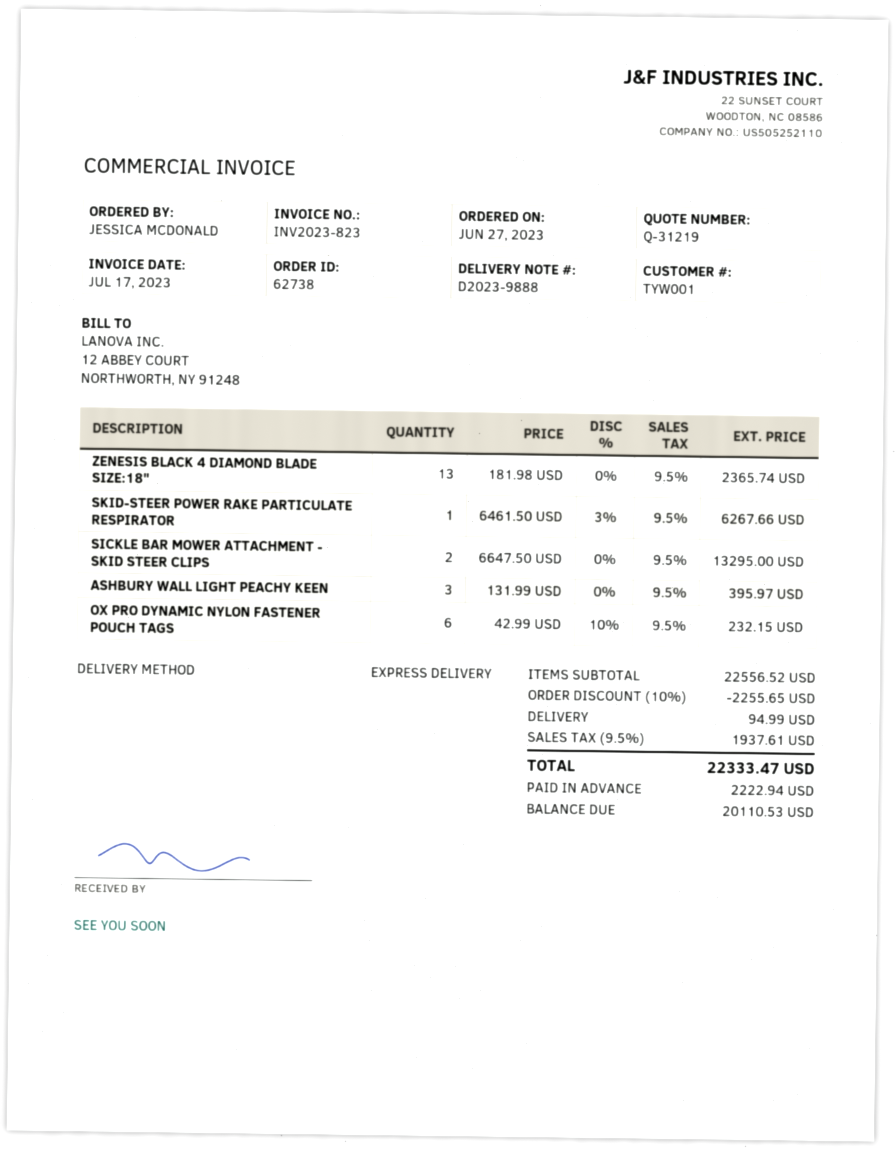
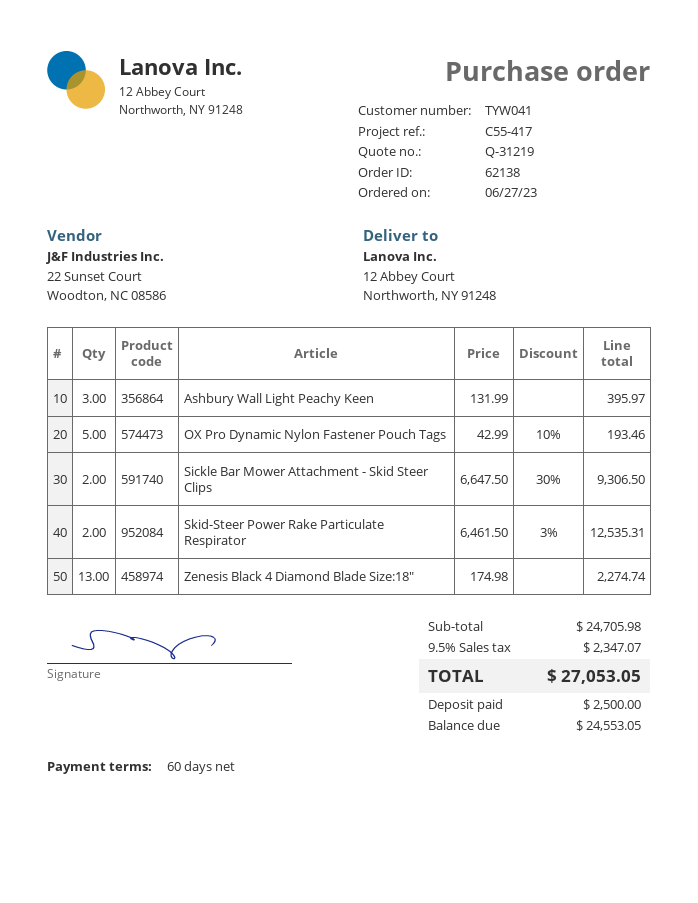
order number: 62738 -> 62138
customer number: TYW001 -> TYW041
ZENESIS BLACK 4 DIAMOND BLADE SIZE:18": 13 x 181.98 = 2365.74 -> 13 x 174.98 = 2274.74
SKID-STEER POWER RAKE PARTICULATE RESPIRATOR: 1 x 6461.50 - 3% = 6267.66 -> 2 x 6461.50 - 3% = 12535.31
SICKLE BAR MOWER ATTACHMENT - SKID STEER CLIPS: 2 x 6647.50 = 13295.00 -> 2 x 6647.50 - 30% = 9306.50
OX PRO DYNAMIC NYLON FASTENER POUCH TAGS: 6 x 42.99 - 10% = 232.15 -> 5 x 42.99 - 10% = 193.46
subtotal: 22556.52 -> 24705.98
discount: 10% = 2255.65 -> none
shipping: 94.99 -> none
tax: 9.5% = 1937.61 -> 9.5% = 2347.07
total: 22333.47 -> 27053.05
deposit: 2222.94 -> 2500.00
balance: 20110.53 -> 24553.05

